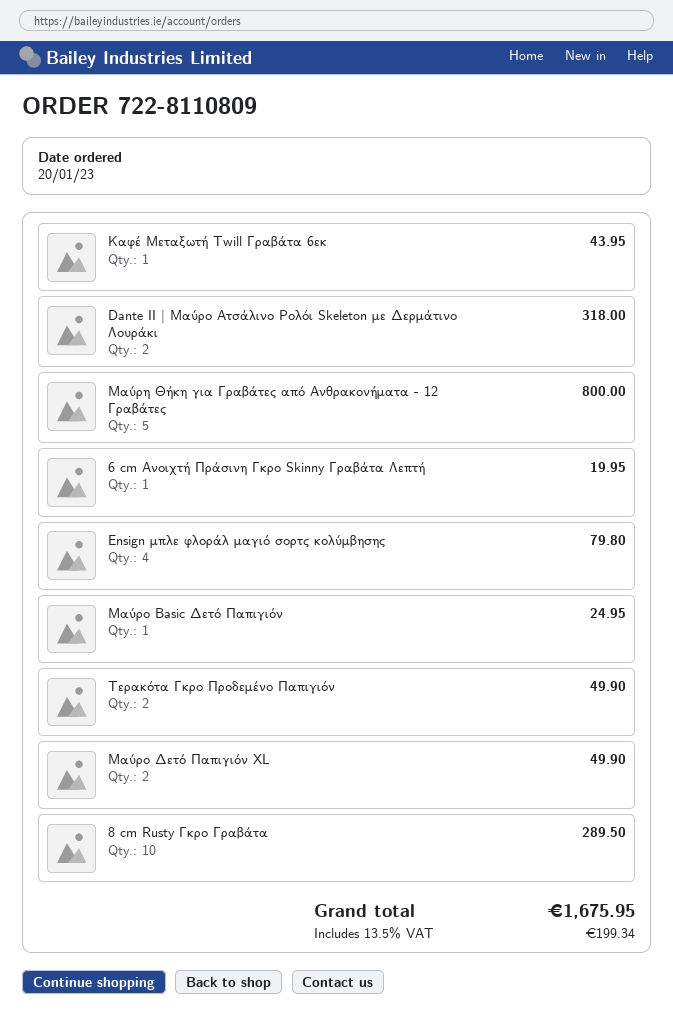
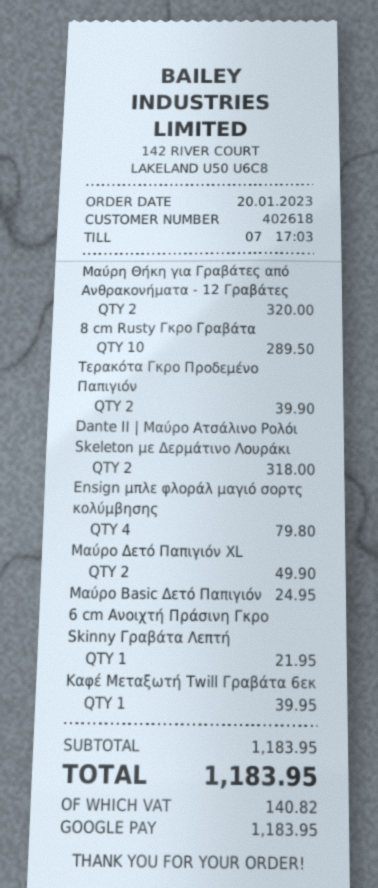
Καφέ Μεταξωτή Twill Γραβάτα 6εκ: 1 for 43.95 -> 1 for 39.95
Μαύρη Θήκη για Γραβάτες από Ανθρακονήματα - 12 Γραβάτες: 5 for 800.00 -> 2 for 320.00
6 cm Ανοιχτή Πράσινη Γκρο Skinny Γραβάτα Λεπτή: 1 for 19.95 -> 1 for 21.95
Τερακότα Γκρο Προδεμένο Παπιγιόν: 2 for 49.90 -> 2 for 39.90
tax: 199.34 -> 140.82
total: 1675.95 -> 1183.95

